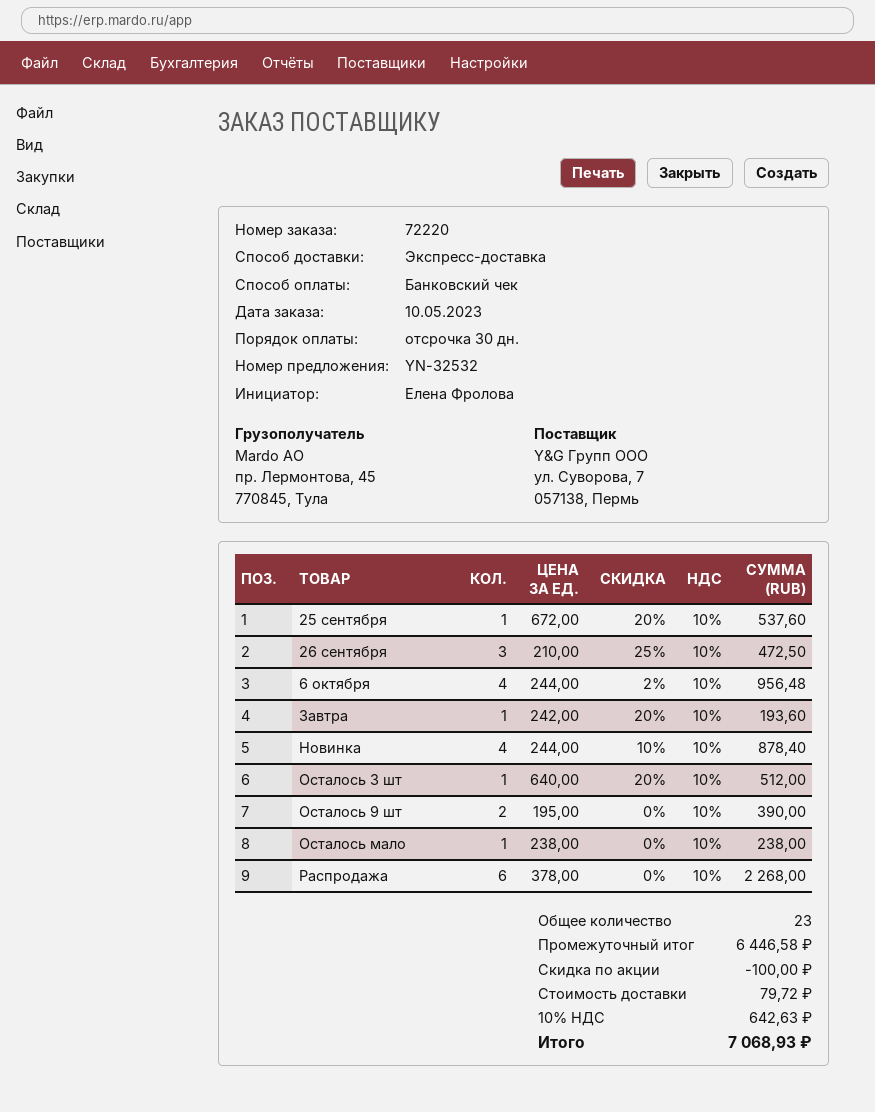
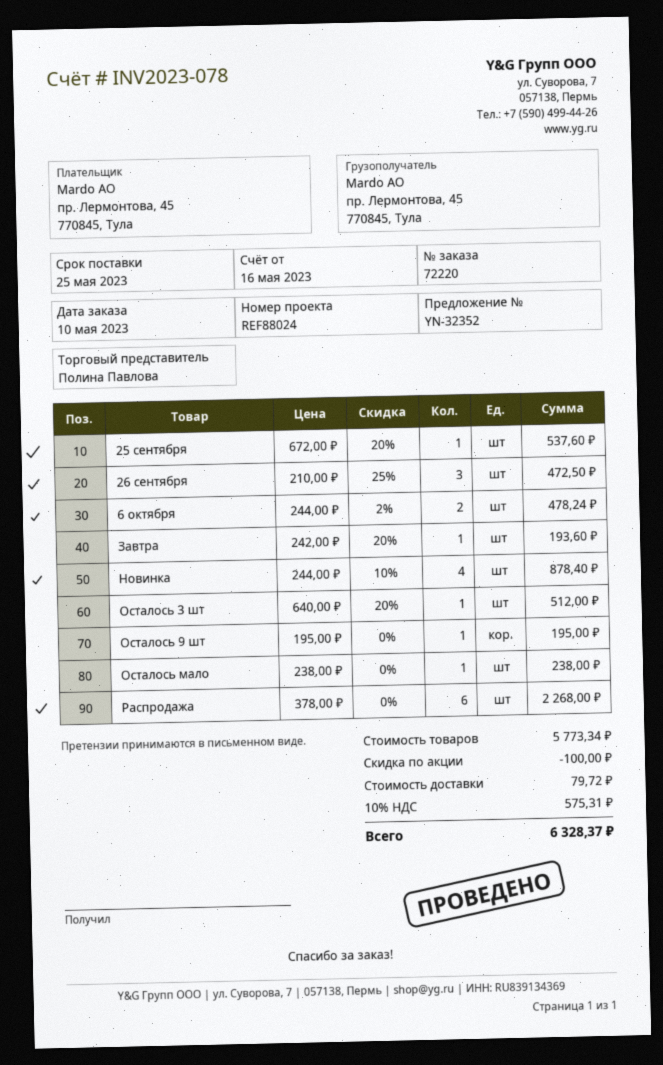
quote number: YN-32532 -> YN-32352
6 октября: 4 x 244.00 - 2% = 956.48 -> 2 x 244.00 - 2% = 478.24
Осталось 9 шт: 2 x 195.00 = 390.00 -> 1 x 195.00 = 195.00
subtotal: 6446.58 -> 5773.34
tax: 10% = 642.63 -> 10% = 575.31
total: 7068.93 -> 6328.37

